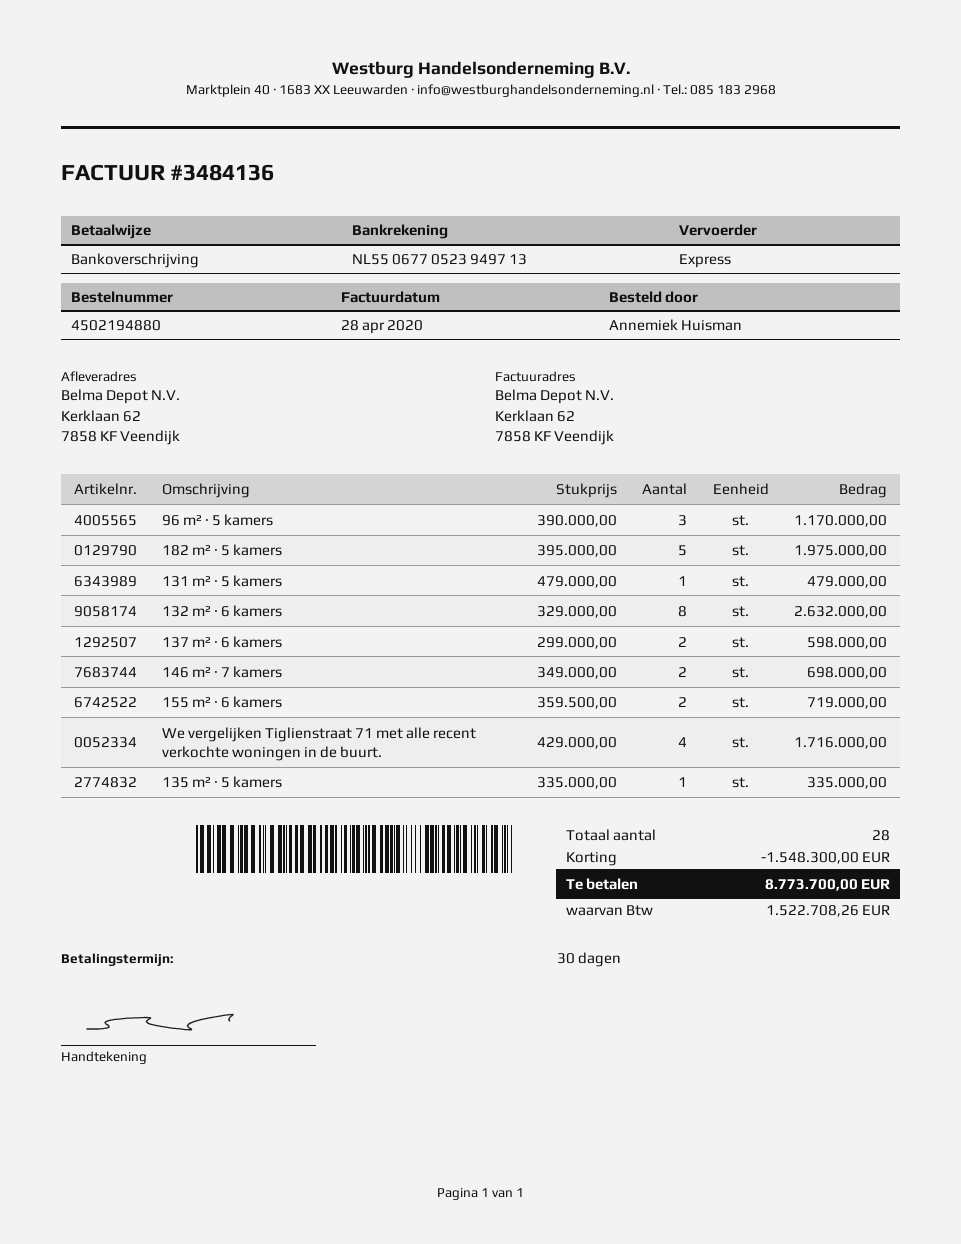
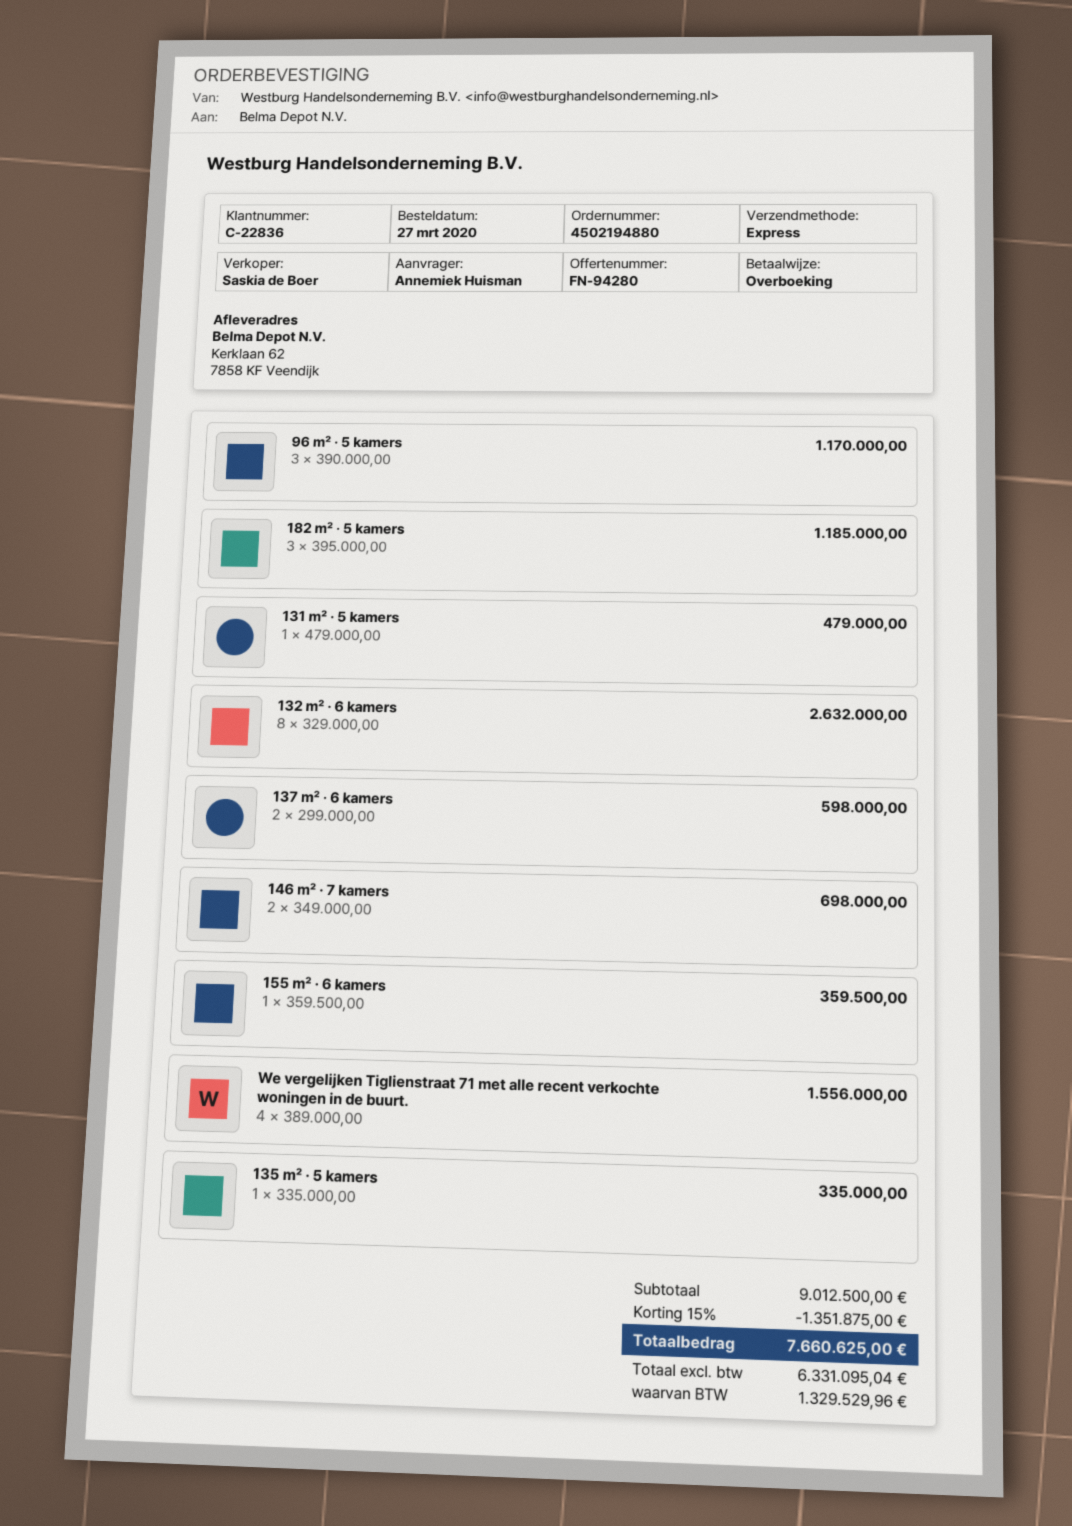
182 m² · 5 kamers: 5 x 395000.00 = 1975000.00 -> 3 x 395000.00 = 1185000.00
155 m² · 6 kamers: 2 x 359500.00 = 719000.00 -> 1 x 359500.00 = 359500.00
We vergelijken Tiglienstraat 71 met alle recent verkochte woningen in de buurt.: 4 x 429000.00 = 1716000.00 -> 4 x 389000.00 = 1556000.00
discount: 1548300.00 -> 1351875.00
tax: 1522708.26 -> 1329529.96
total: 8773700.00 -> 7660625.00

